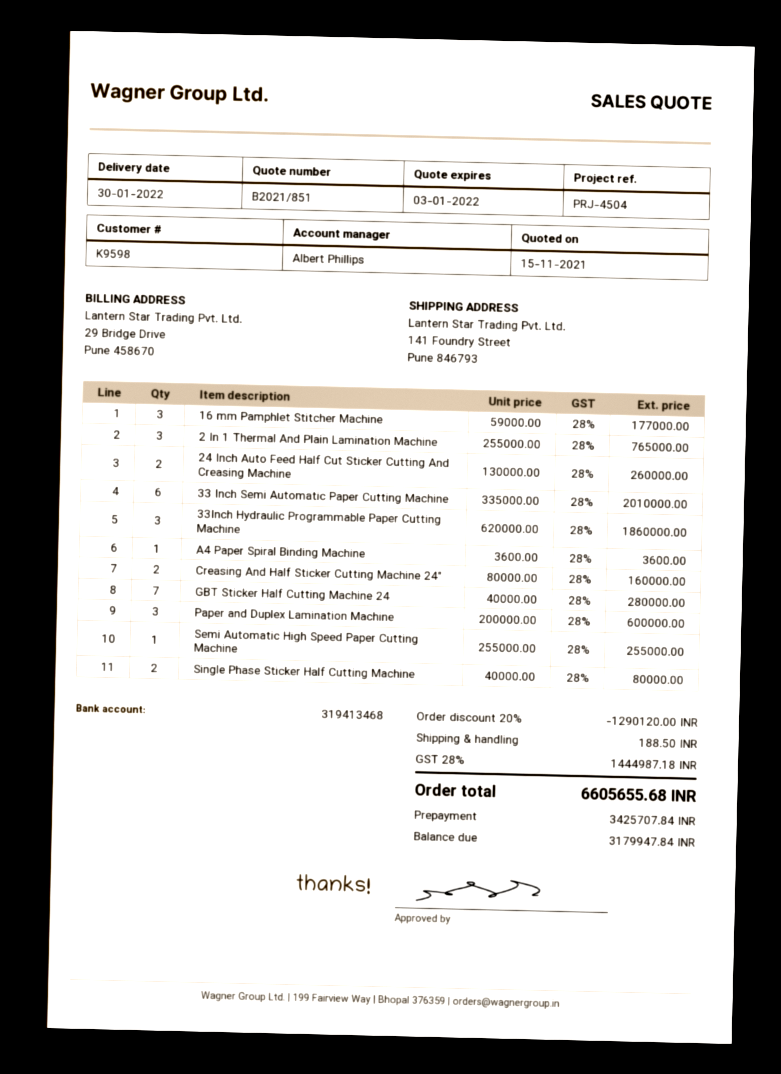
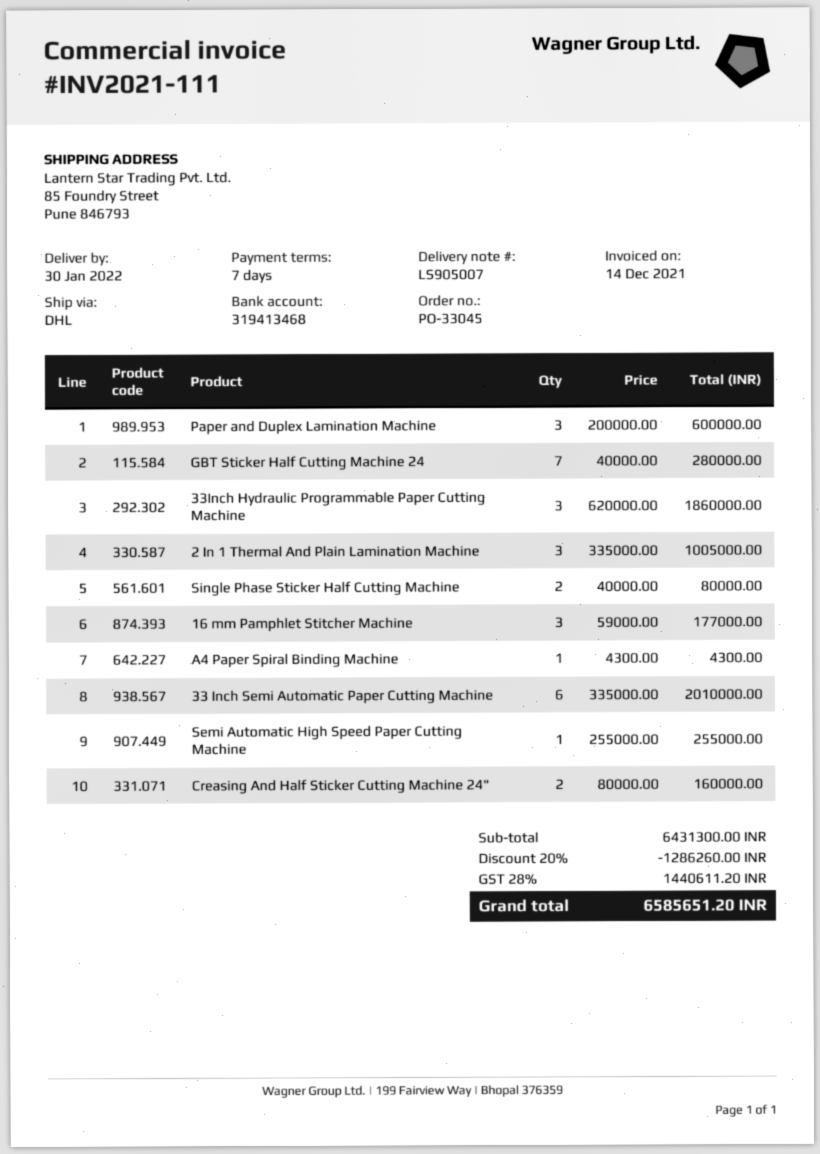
ship to: 141 Foundry Street, Pune 846793 -> 85 Foundry Street, Pune 846793
2 In 1 Thermal And Plain Lamination Machine: 3 x 255000.00 = 765000.00 -> 3 x 335000.00 = 1005000.00
24 Inch Auto Feed Half Cut Sticker Cutting And Creasing Machine: 2 x 130000.00 = 260000.00 -> none
A4 Paper Spiral Binding Machine: 1 x 3600.00 = 3600.00 -> 1 x 4300.00 = 4300.00
discount: 20% = 1290120.00 -> 20% = 1286260.00
shipping: 188.50 -> none
tax: 28% = 1444987.18 -> 28% = 1440611.20
total: 6605655.68 -> 6585651.20

